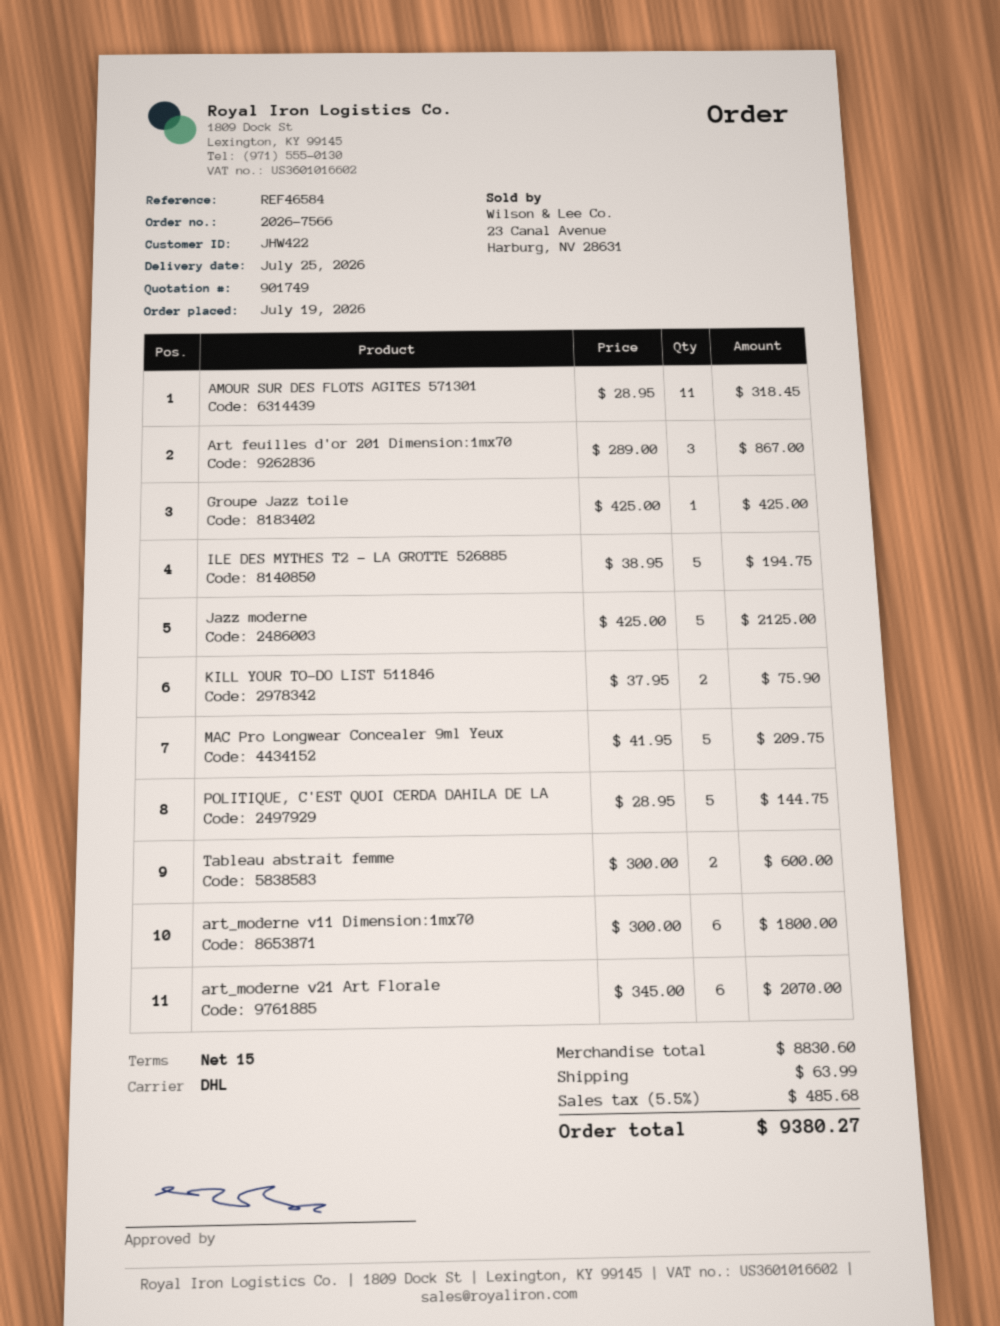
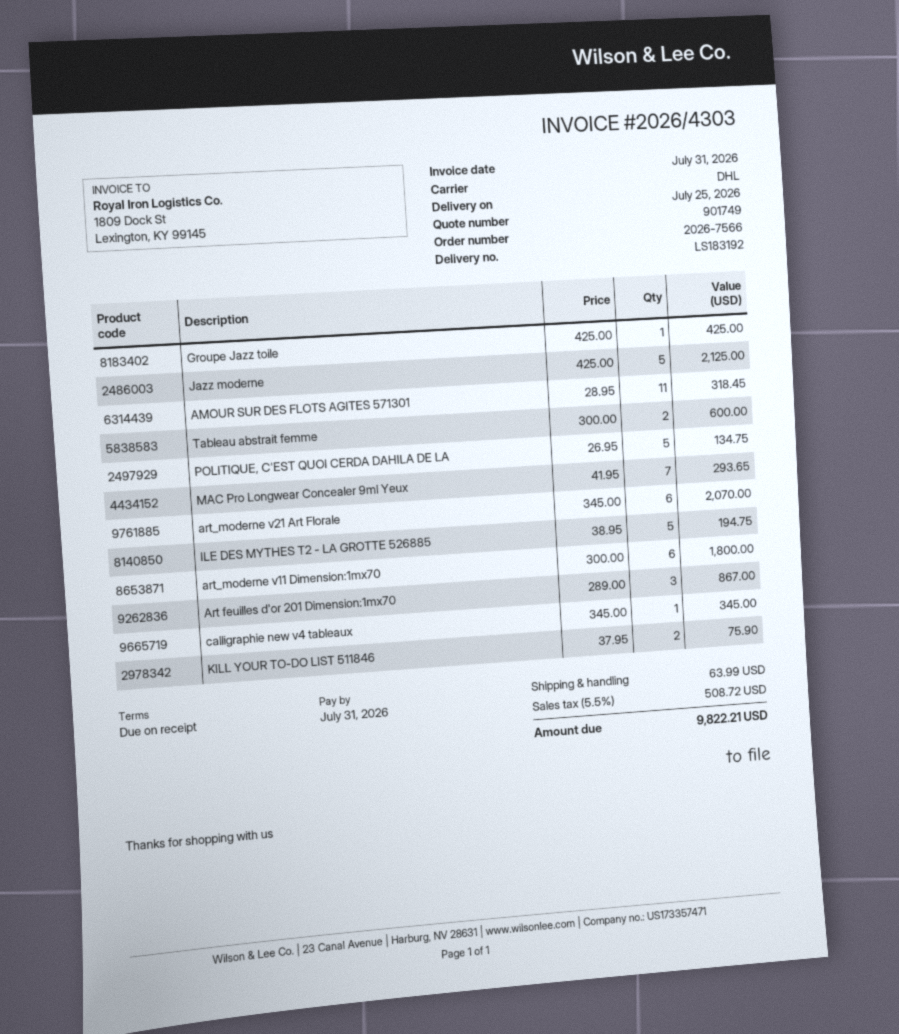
payment terms: 15 days -> on receipt
MAC Pro Longwear Concealer 9ml Yeux: 5 x 41.95 = 209.75 -> 7 x 41.95 = 293.65
POLITIQUE, C'EST QUOI CERDA DAHILA DE LA: 5 x 28.95 = 144.75 -> 5 x 26.95 = 134.75
calligraphie new v4 tableaux: none -> 1 x 345.00 = 345.00
tax: 5.5% = 485.68 -> 5.5% = 508.72
total: 9380.27 -> 9822.21

